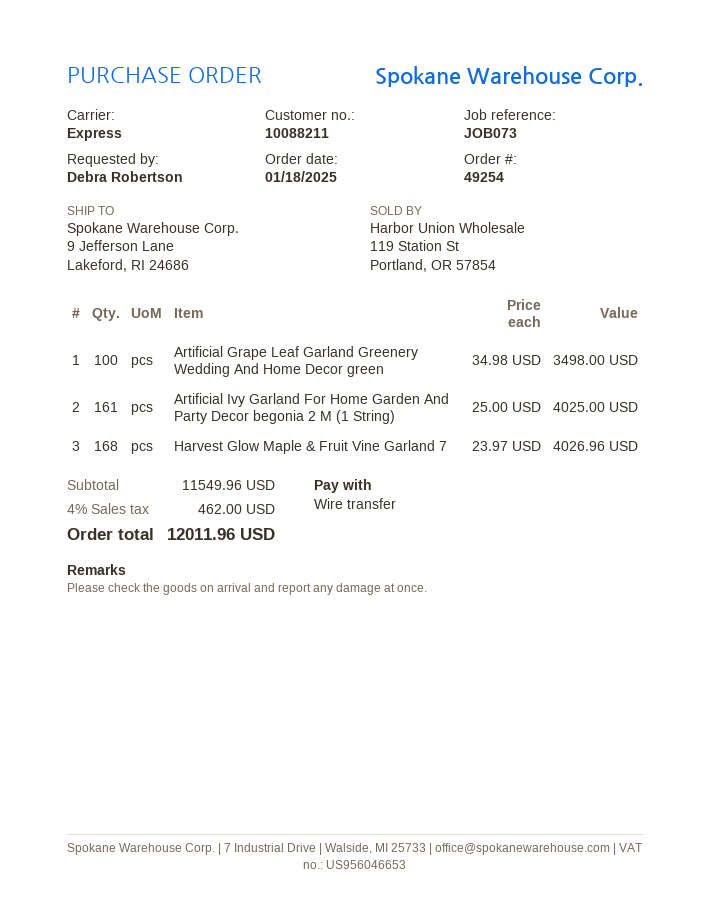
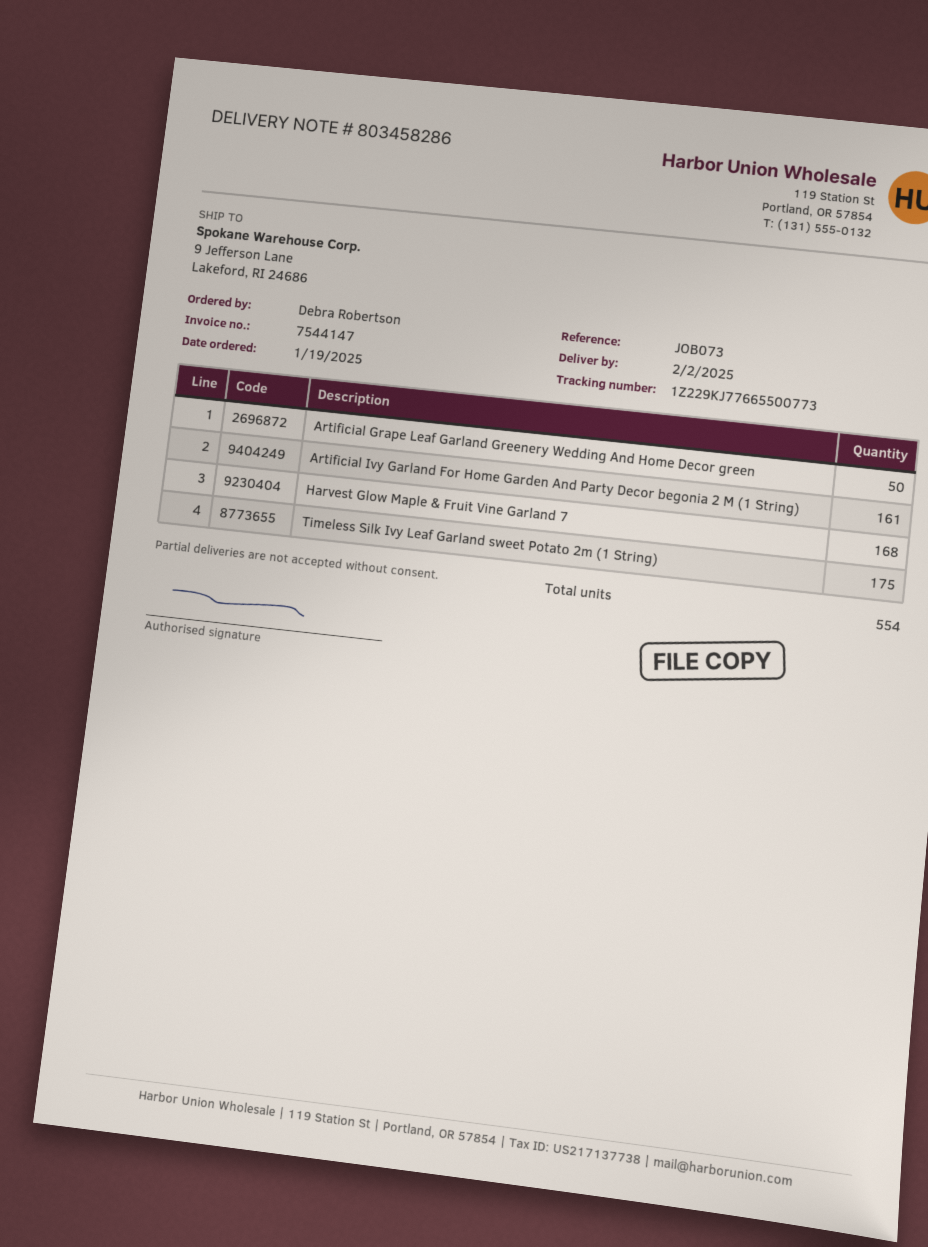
order date: 2025-01-18 -> 2025-01-19
Artificial Grape Leaf Garland Greenery Wedding And Home Decor green: 100 -> 50
Timeless Silk Ivy Leaf Garland sweet Potato 2m (1 String): none -> 175

